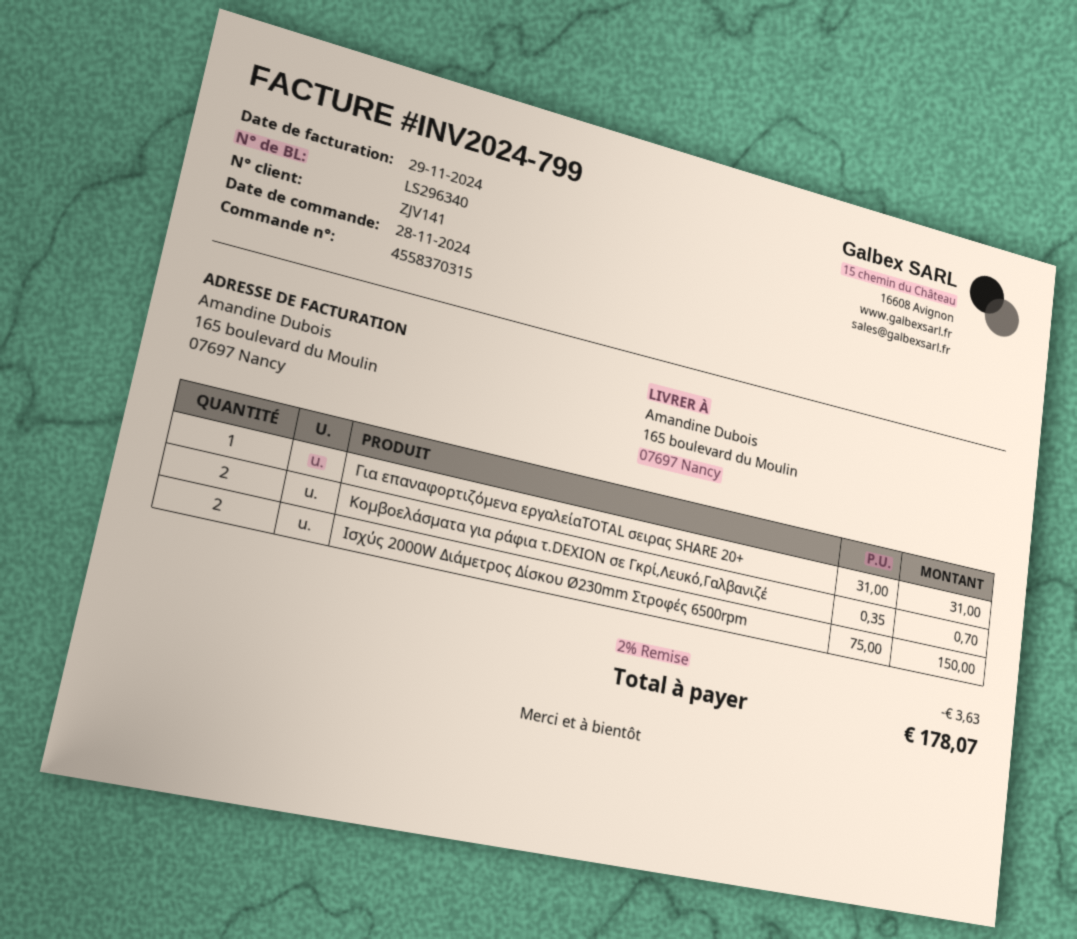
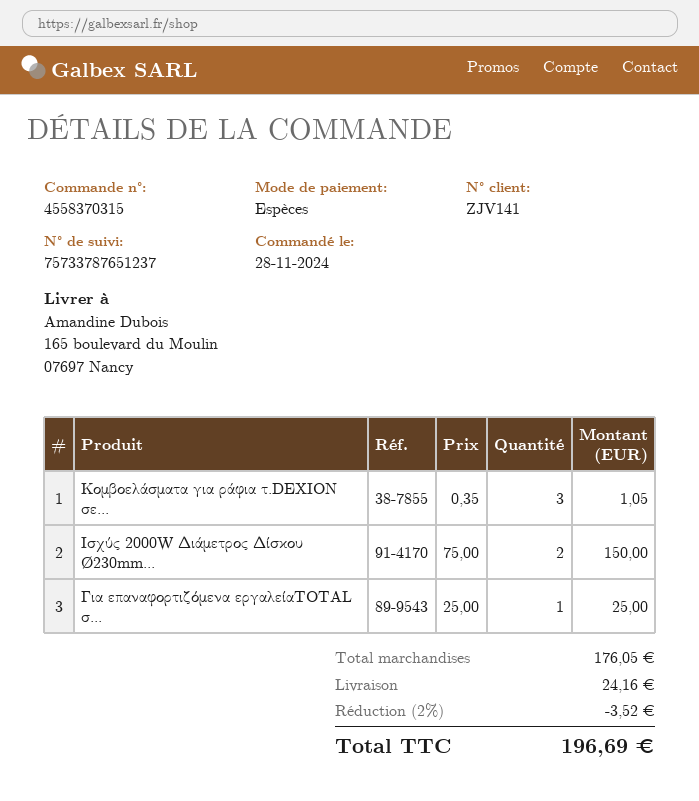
Για επαναφορτιζόμενα εργαλείαTOTAL σειρας SHARE 20+: 1 x 31.00 = 31.00 -> 1 x 25.00 = 25.00
Κομβοελάσματα για ράφια τ.DEXION σε Γκρί,Λευκό,Γαλβανιζέ: 2 x 0.35 = 0.70 -> 3 x 0.35 = 1.05
discount: 2% = 3.63 -> 2% = 3.52
shipping: none -> 24.16
total: 178.07 -> 196.69

